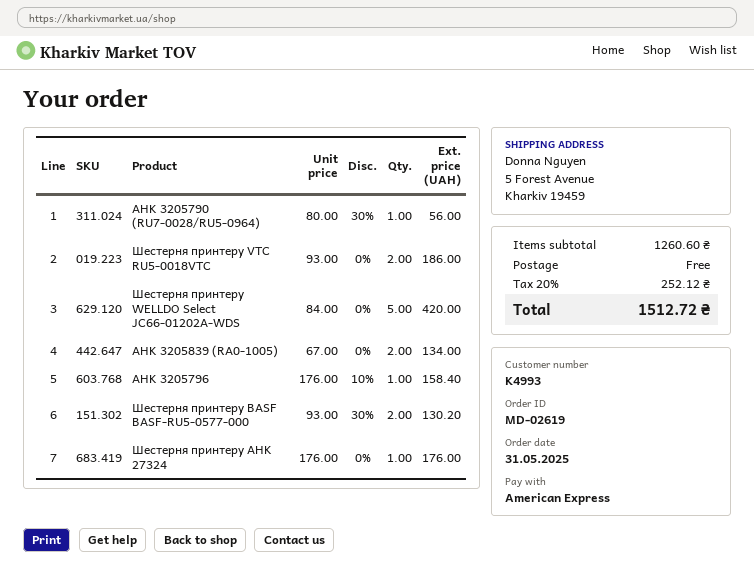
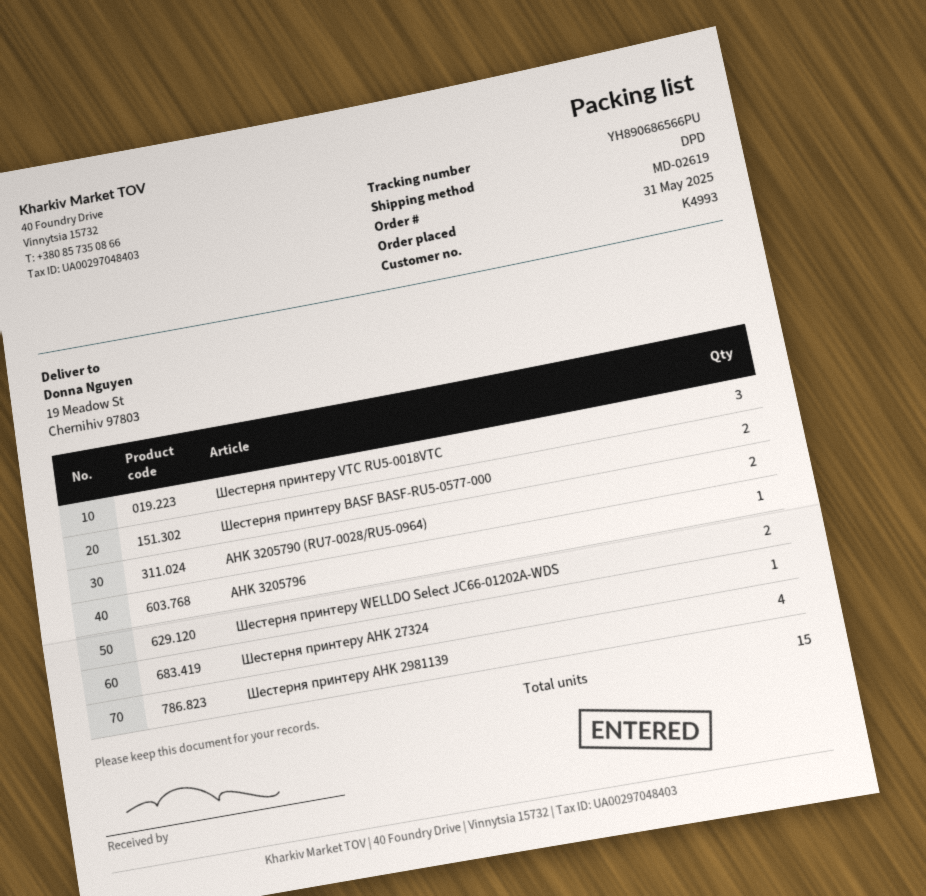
ship to: 5 Forest Avenue, Kharkiv 19459 -> 19 Meadow St, Chernihiv 97803
AHK 3205790 (RU7-0028/RU5-0964): 1 -> 2
Шестерня принтеру VTC RU5-0018VTC: 2 -> 3
Шестерня принтеру WELLDO Select JC66-01202A-WDS: 5 -> 2
AHK 3205839 (RA0-1005): 2 -> none
Шестерня принтеру AHK 2981139: none -> 4

